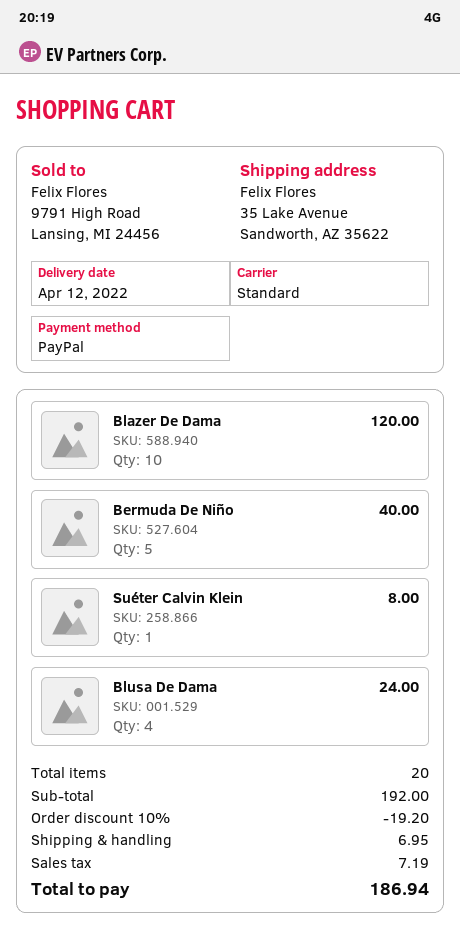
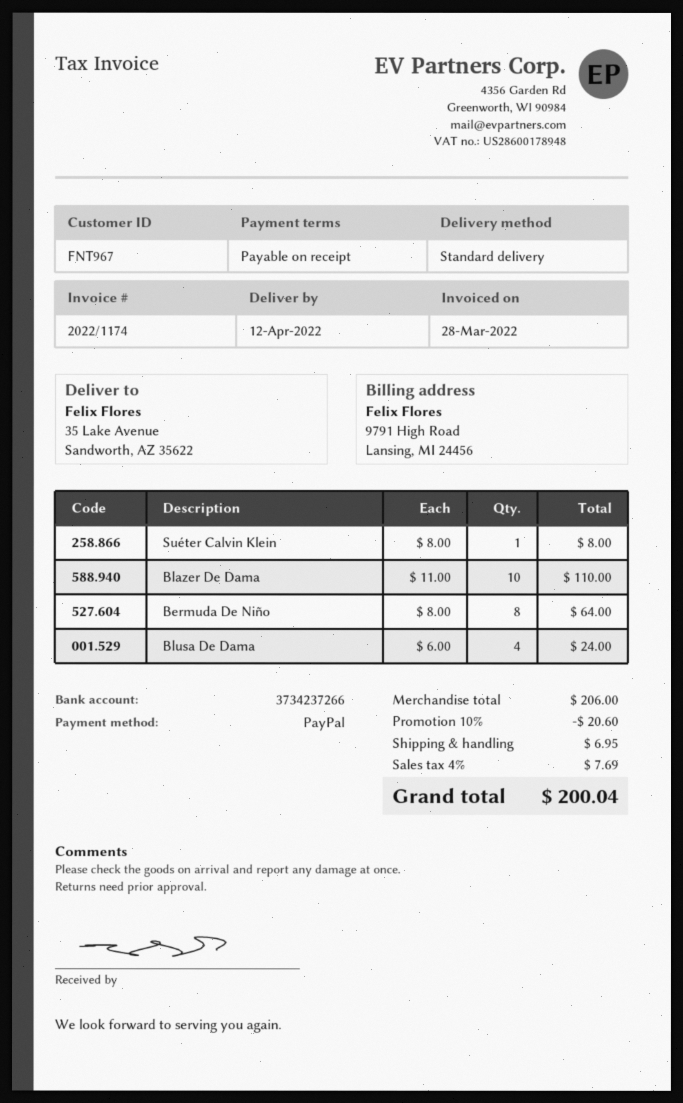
Blazer De Dama: 10 for 120.00 -> 10 for 110.00
Bermuda De Niño: 5 for 40.00 -> 8 for 64.00
subtotal: 192.00 -> 206.00
discount: 10% = 19.20 -> 10% = 20.60
tax: 7.19 -> 7.69
total: 186.94 -> 200.04

